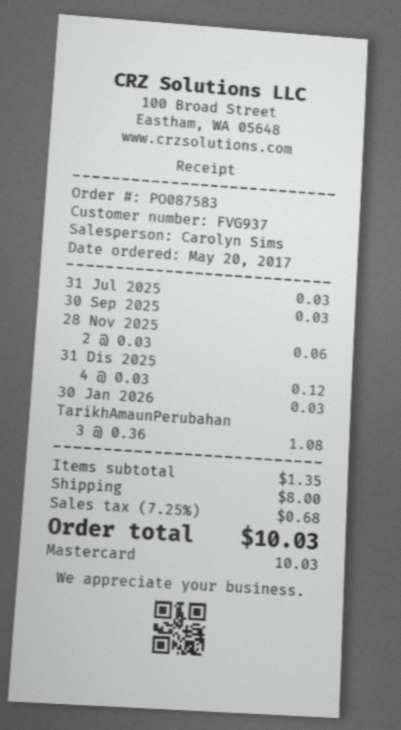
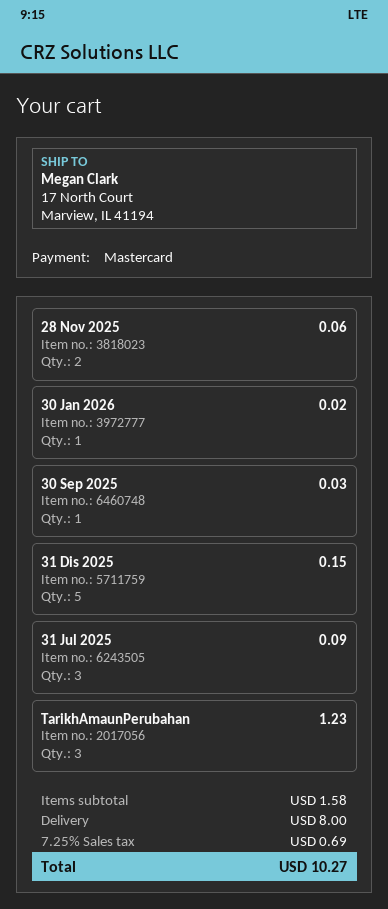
31 Jul 2025: 1 for 0.03 -> 3 for 0.09
31 Dis 2025: 4 for 0.12 -> 5 for 0.15
30 Jan 2026: 1 for 0.03 -> 1 for 0.02
TarikhAmaunPerubahan: 3 for 1.08 -> 3 for 1.23
subtotal: 1.35 -> 1.58
tax: 7.25% = 0.68 -> 7.25% = 0.69
total: 10.03 -> 10.27

